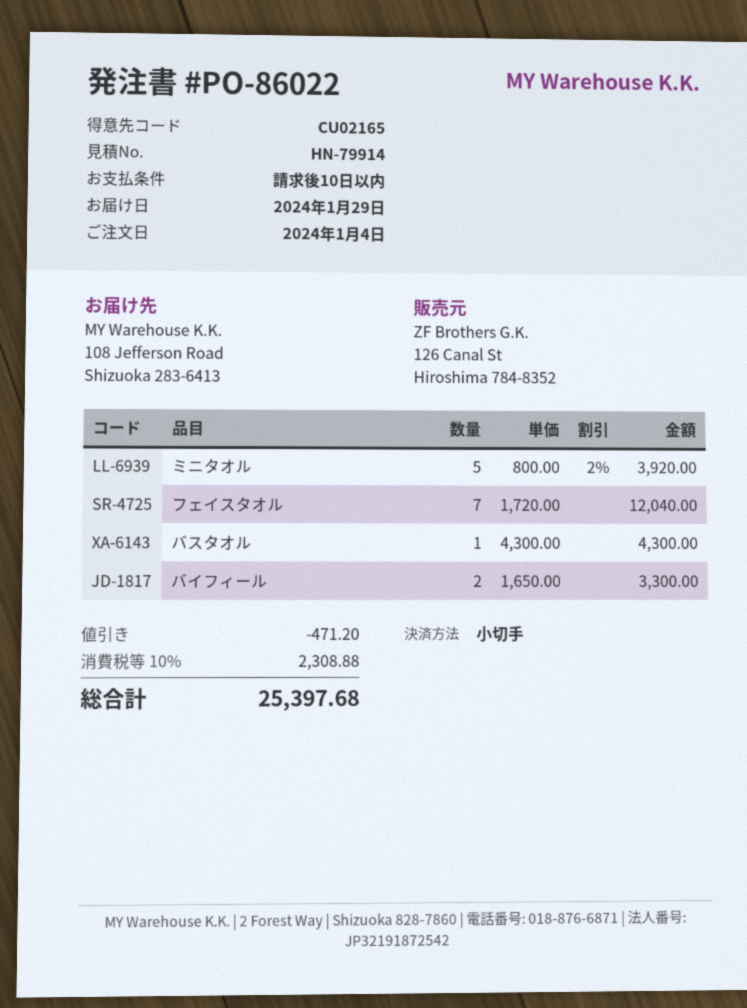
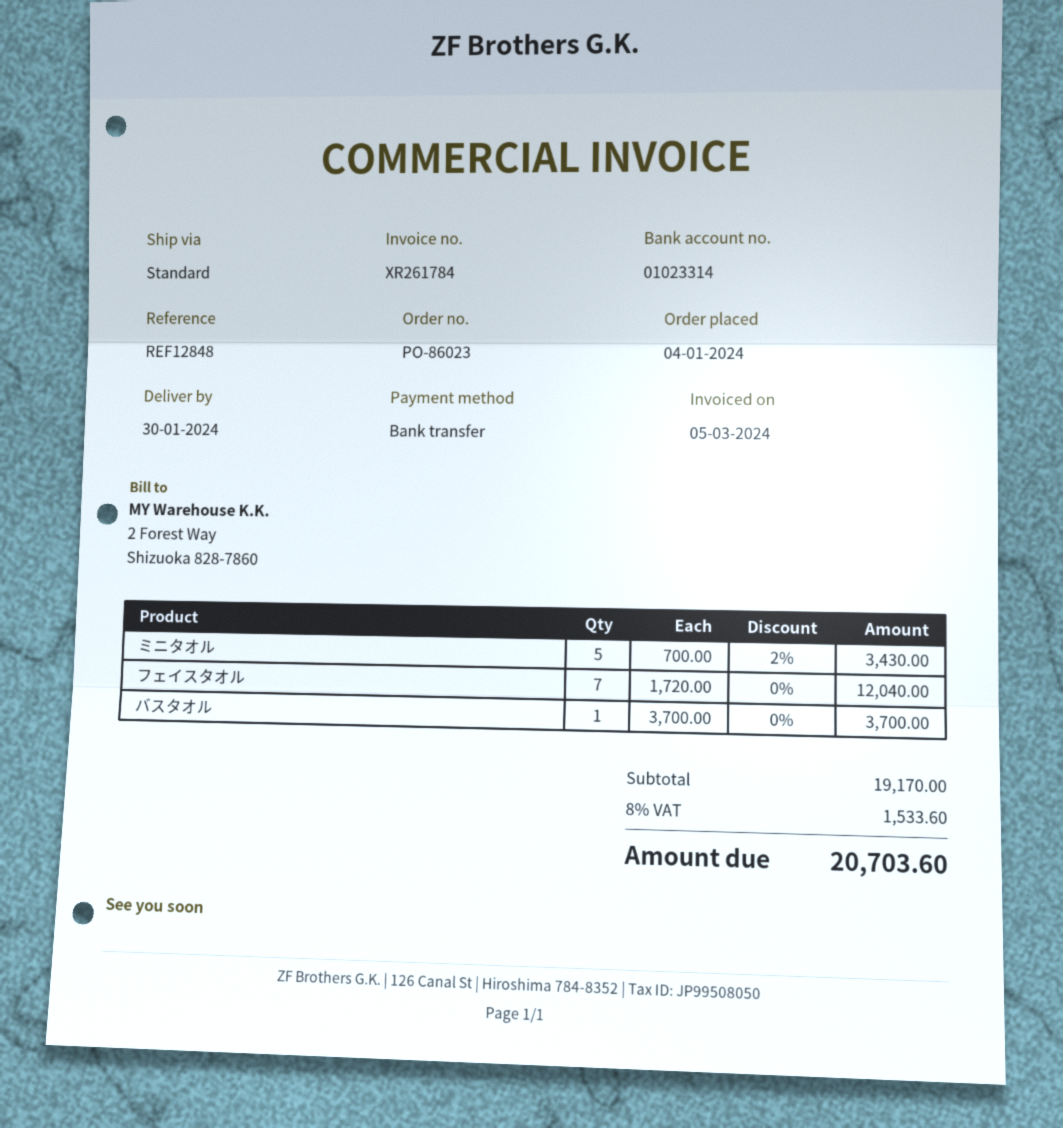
order number: PO-86022 -> PO-86023
delivery date: 2024-01-29 -> 2024-01-30
payment method: cheque -> bank transfer
ミニタオル: 5 x 800.00 - 2% = 3920.00 -> 5 x 700.00 - 2% = 3430.00
バスタオル: 1 x 4300.00 = 4300.00 -> 1 x 3700.00 = 3700.00
バイフィール: 2 x 1650.00 = 3300.00 -> none
discount: 471.20 -> none
tax: 10% = 2308.88 -> 8% = 1533.60
total: 25397.68 -> 20703.60

